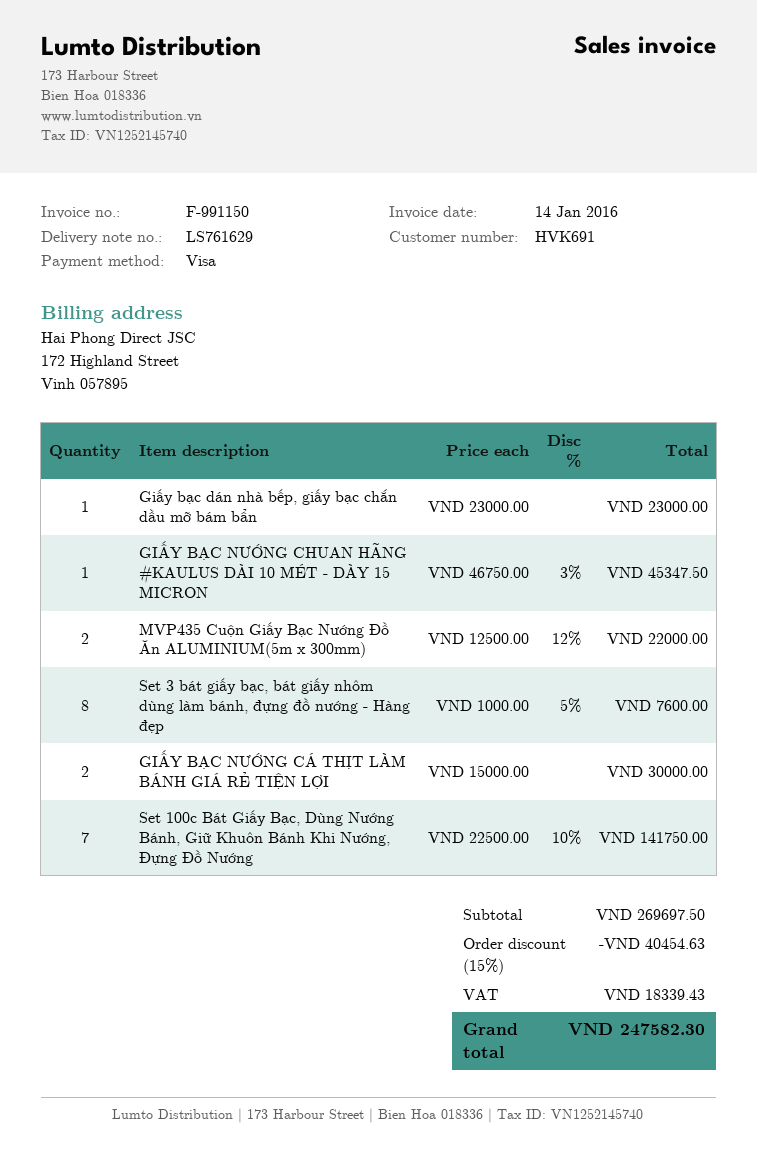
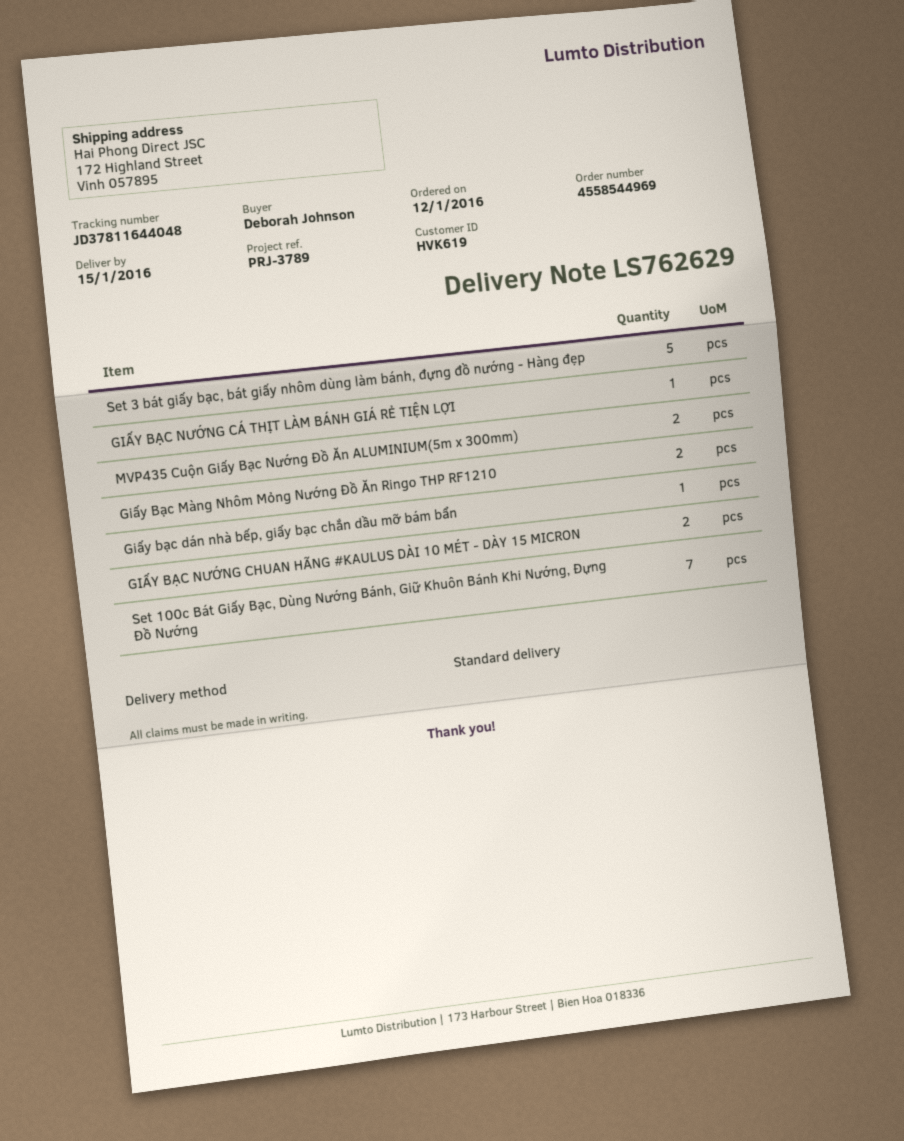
delivery note number: LS761629 -> LS762629
customer number: HVK691 -> HVK619
GIẤY BẠC NƯỚNG CHUAN HÃNG #KAULUS DÀI 10 MÉT - DÀY 15 MICRON: 1 -> 2
Set 3 bát giấy bạc, bát giấy nhôm dùng làm bánh, đựng đồ nướng - Hàng đẹp: 8 -> 5
GIẤY BẠC NƯỚNG CÁ THỊT LÀM BÁNH GIÁ RẺ TIỆN LỢI: 2 -> 1
Giấy Bạc Màng Nhôm Mỏng Nướng Đồ Ăn Ringo THP RF1210: none -> 2

